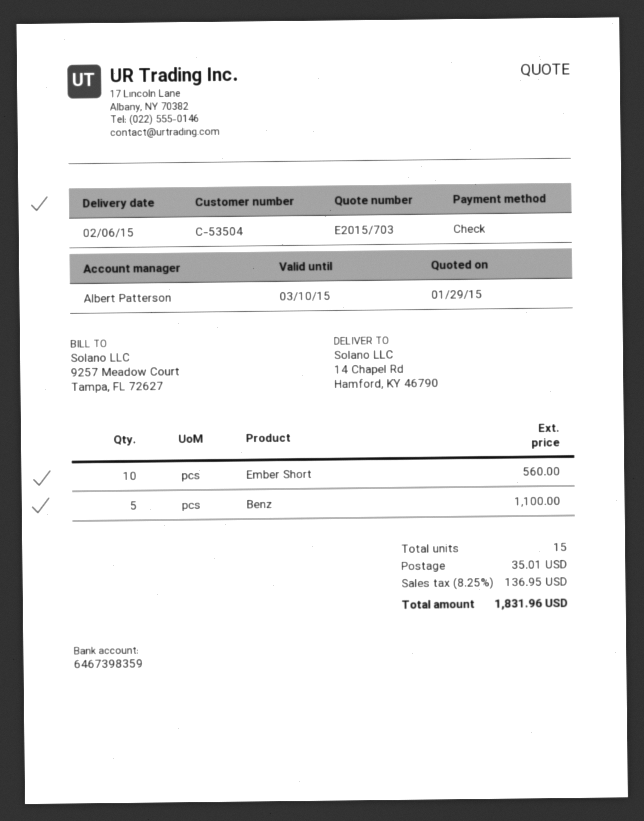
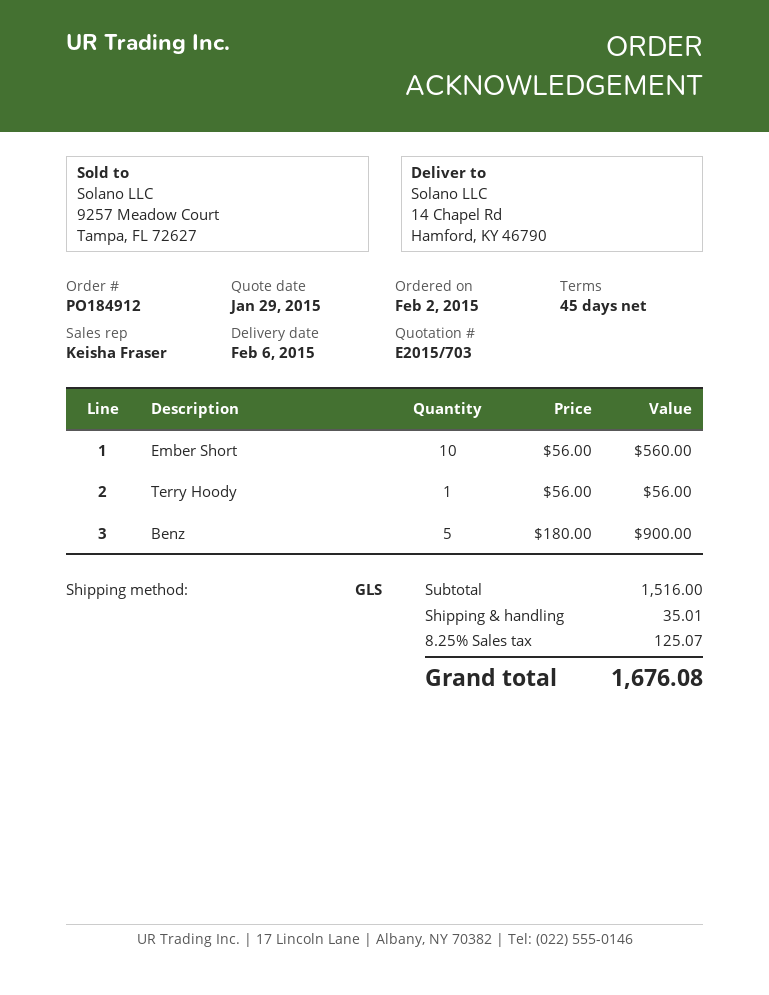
sales rep: Albert Patterson -> Keisha Fraser
Benz: 5 for 1100.00 -> 5 for 900.00
Terry Hoody: none -> 1 for 56.00
tax: 8.25% = 136.95 -> 8.25% = 125.07
total: 1831.96 -> 1676.08

